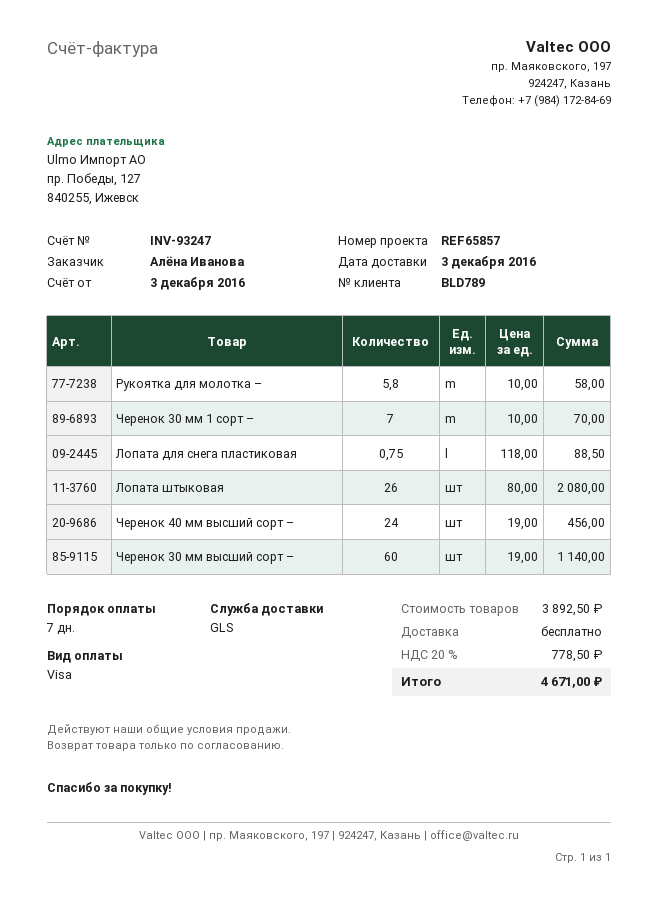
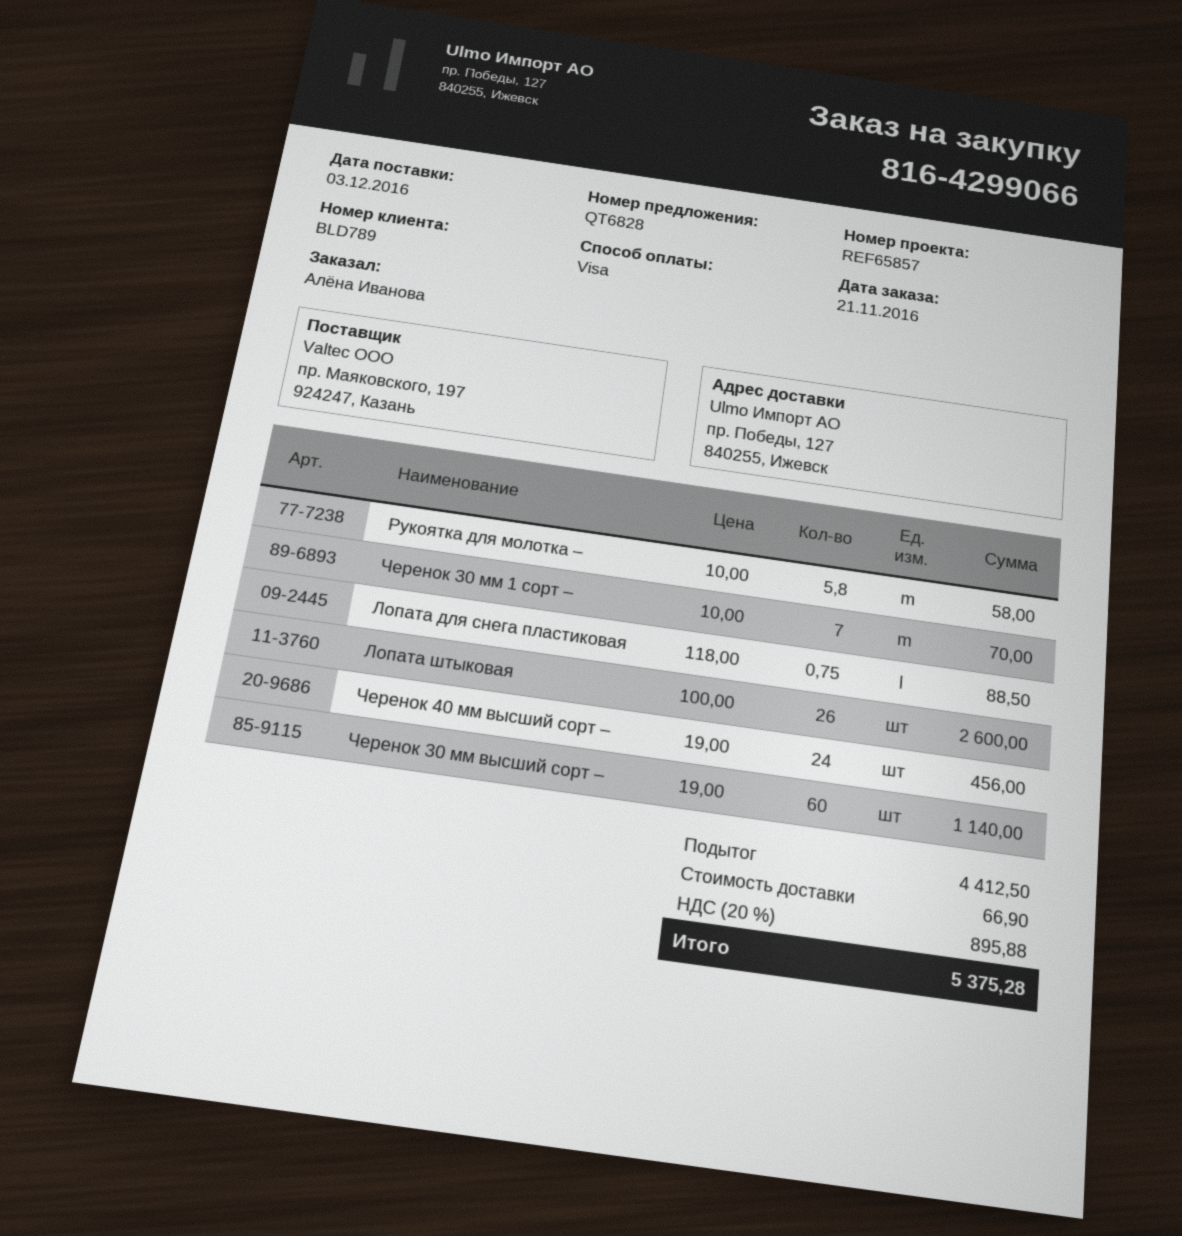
Лопата штыковая: 26 x 80.00 = 2080.00 -> 26 x 100.00 = 2600.00
subtotal: 3892.50 -> 4412.50
shipping: 0.00 -> 66.90
tax: 20% = 778.50 -> 20% = 895.88
total: 4671.00 -> 5375.28

